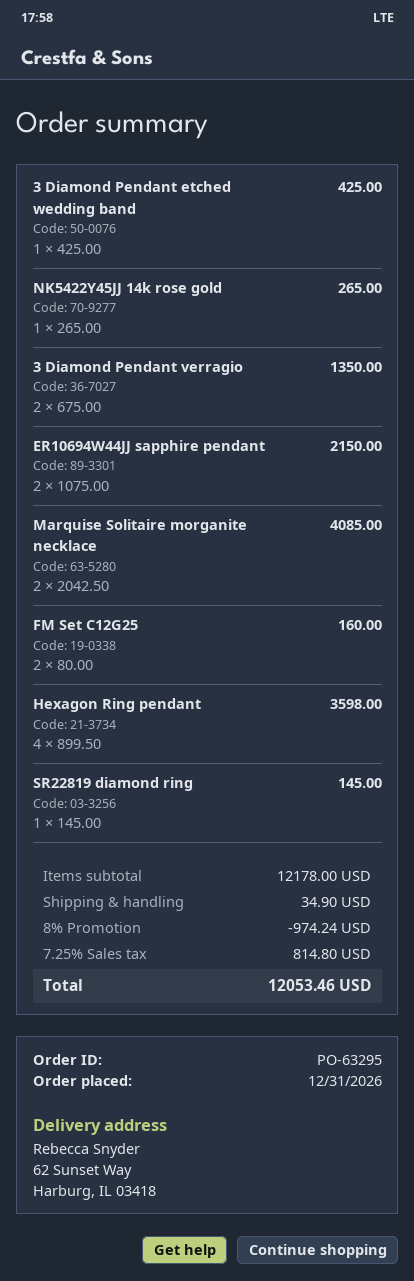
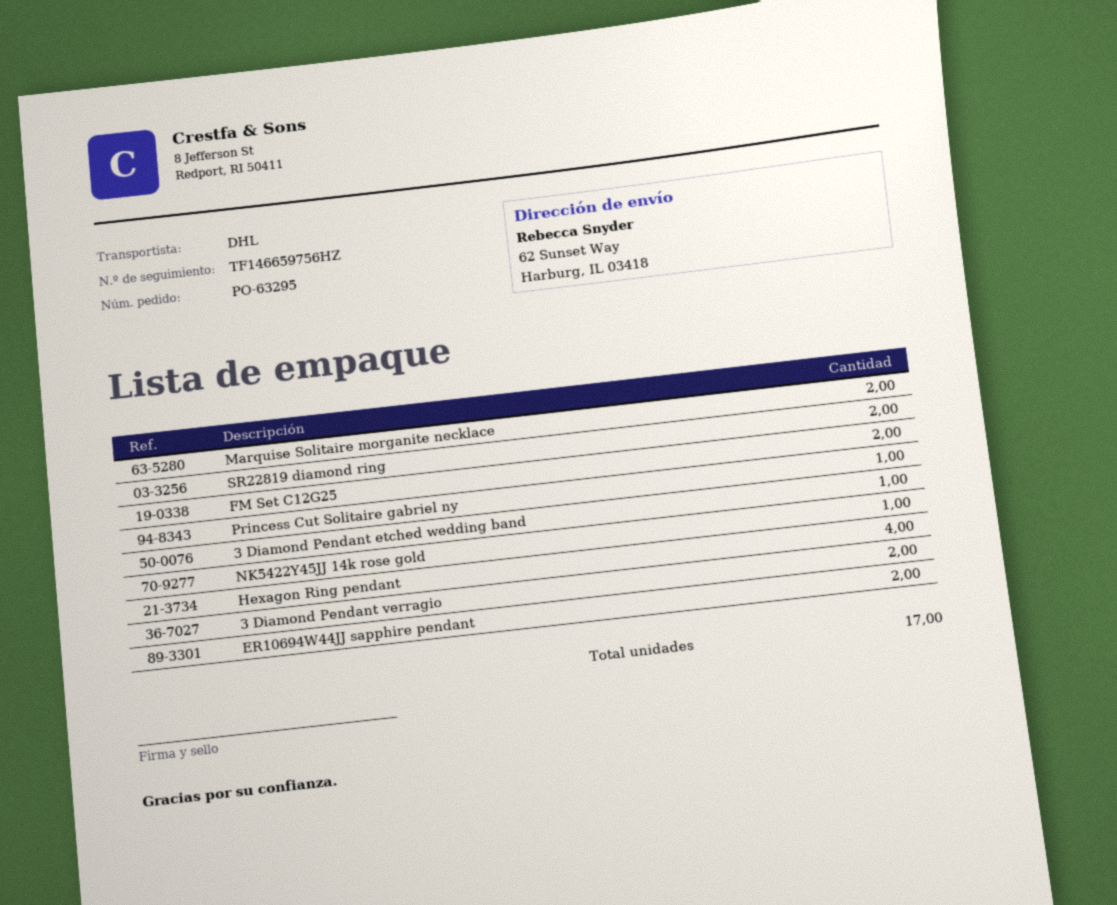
SR22819 diamond ring: 1 -> 2
Princess Cut Solitaire gabriel ny: none -> 1

